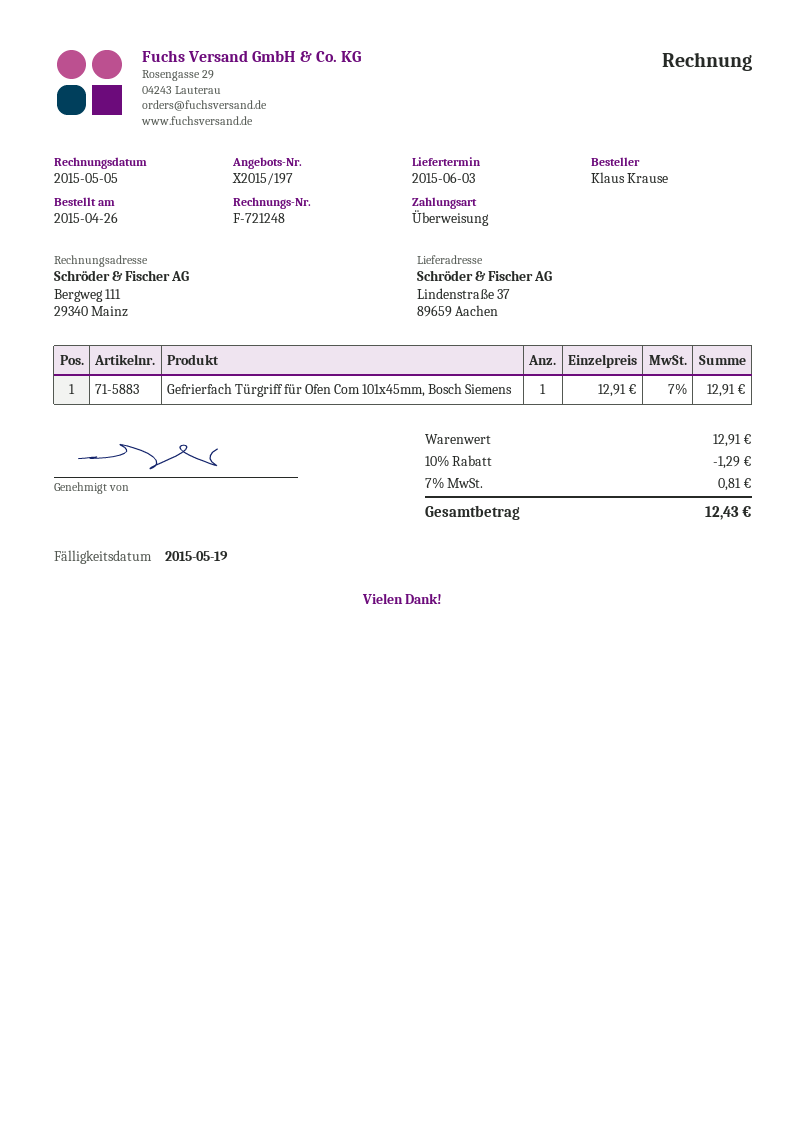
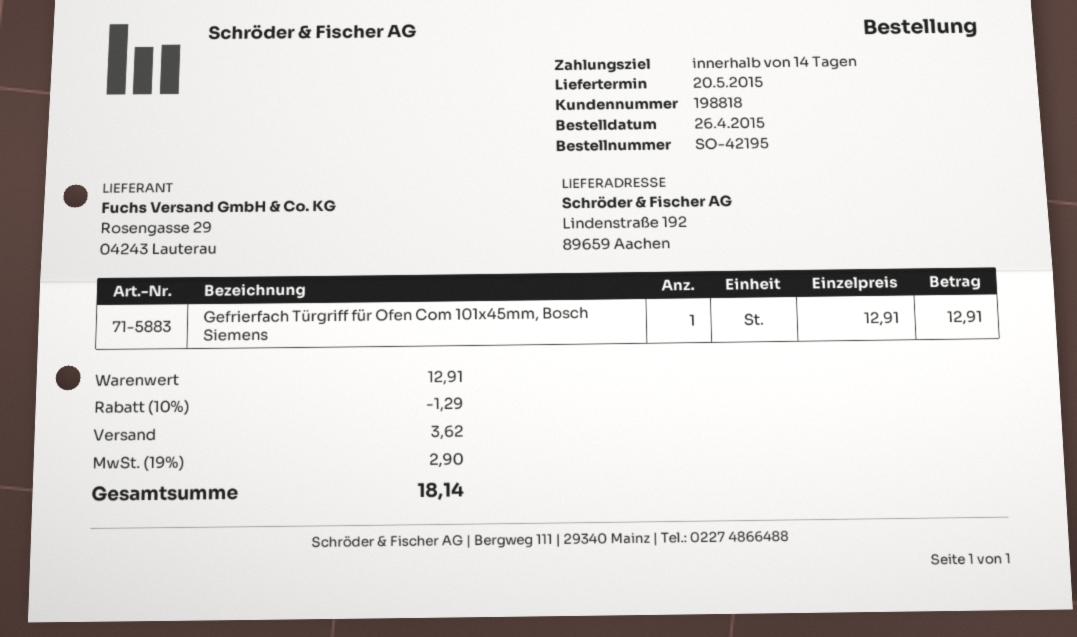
delivery date: 2015-06-03 -> 2015-05-20
ship to: Lindenstraße 37, 89659 Aachen -> Lindenstraße 192, 89659 Aachen
shipping: none -> 3.62
tax: 7% = 0.81 -> 19% = 2.90
total: 12.43 -> 18.14

